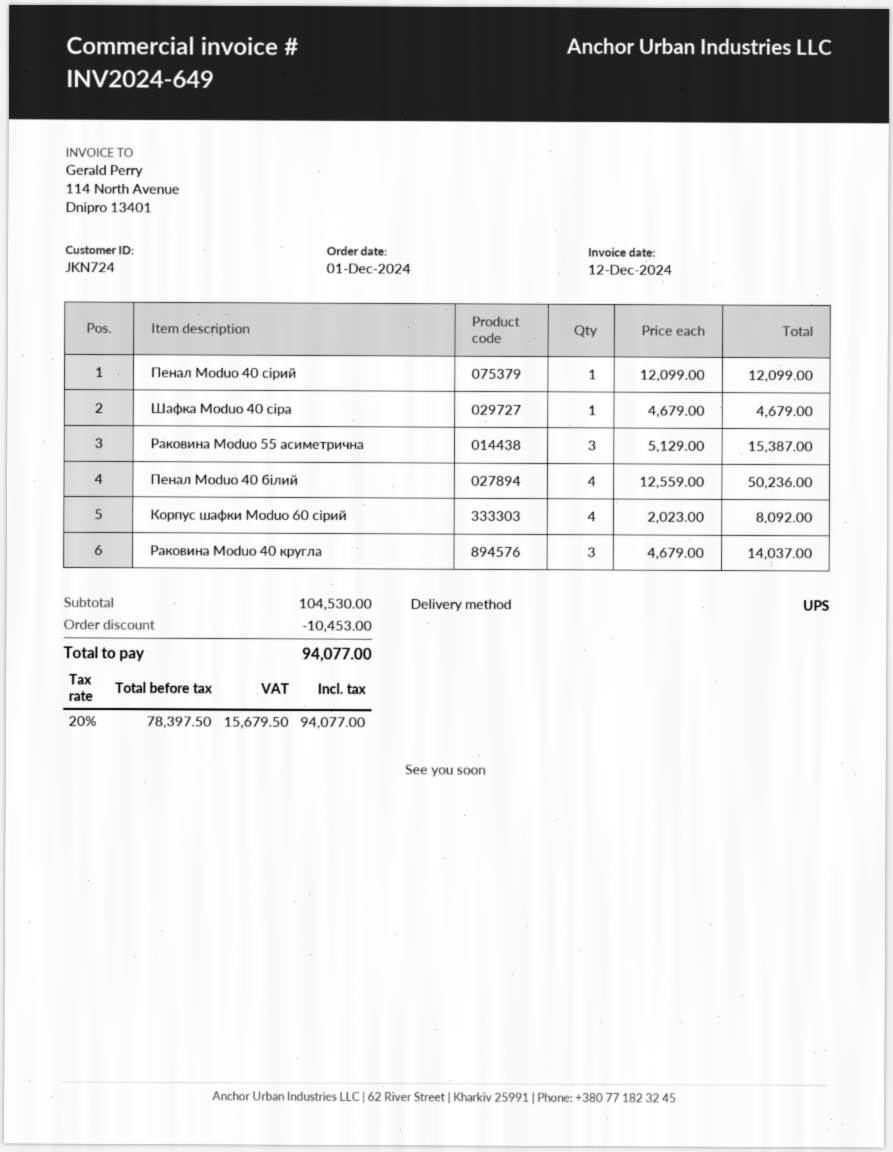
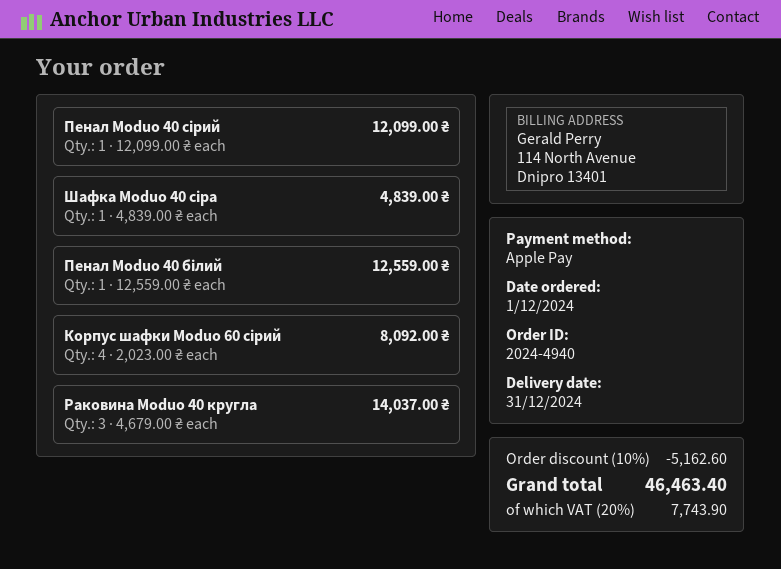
Шафка Moduo 40 сіра: 1 x 4679.00 = 4679.00 -> 1 x 4839.00 = 4839.00
Раковина Moduo 55 асиметрична: 3 x 5129.00 = 15387.00 -> none
Пенал Moduo 40 білий: 4 x 12559.00 = 50236.00 -> 1 x 12559.00 = 12559.00
discount: 10453.00 -> 5162.60
tax: 20% = 15679.50 -> 20% = 7743.90
total: 94077.00 -> 46463.40

